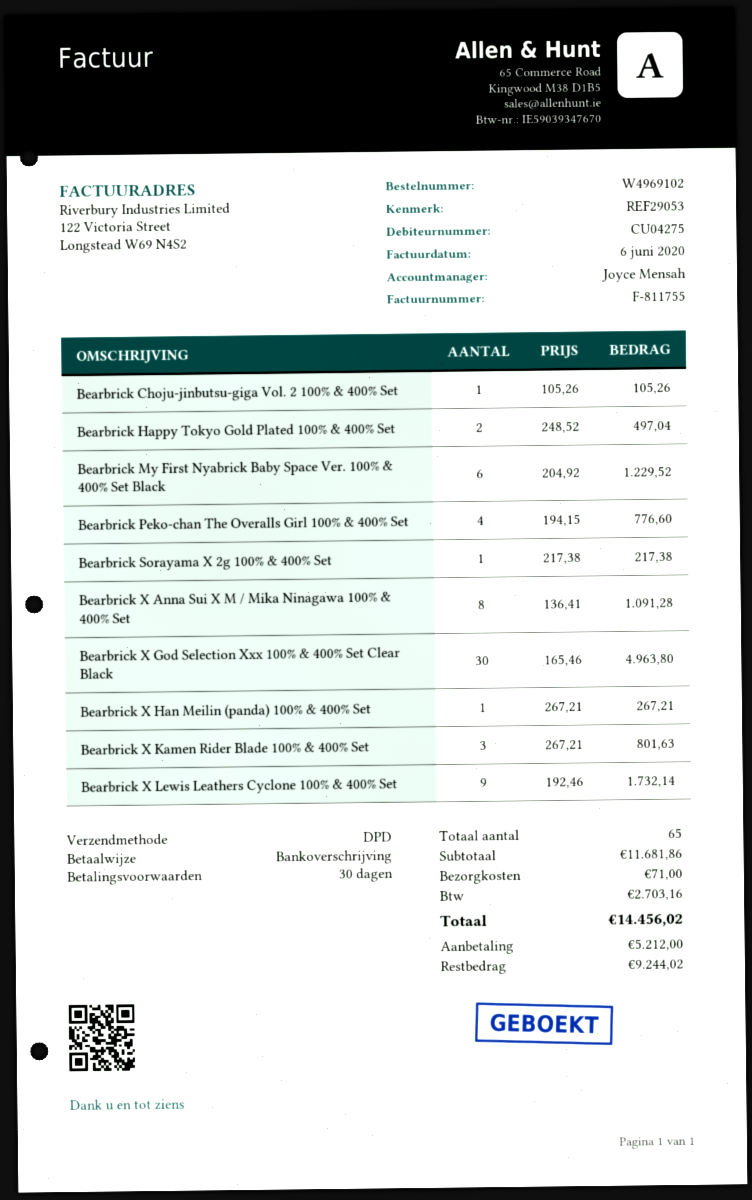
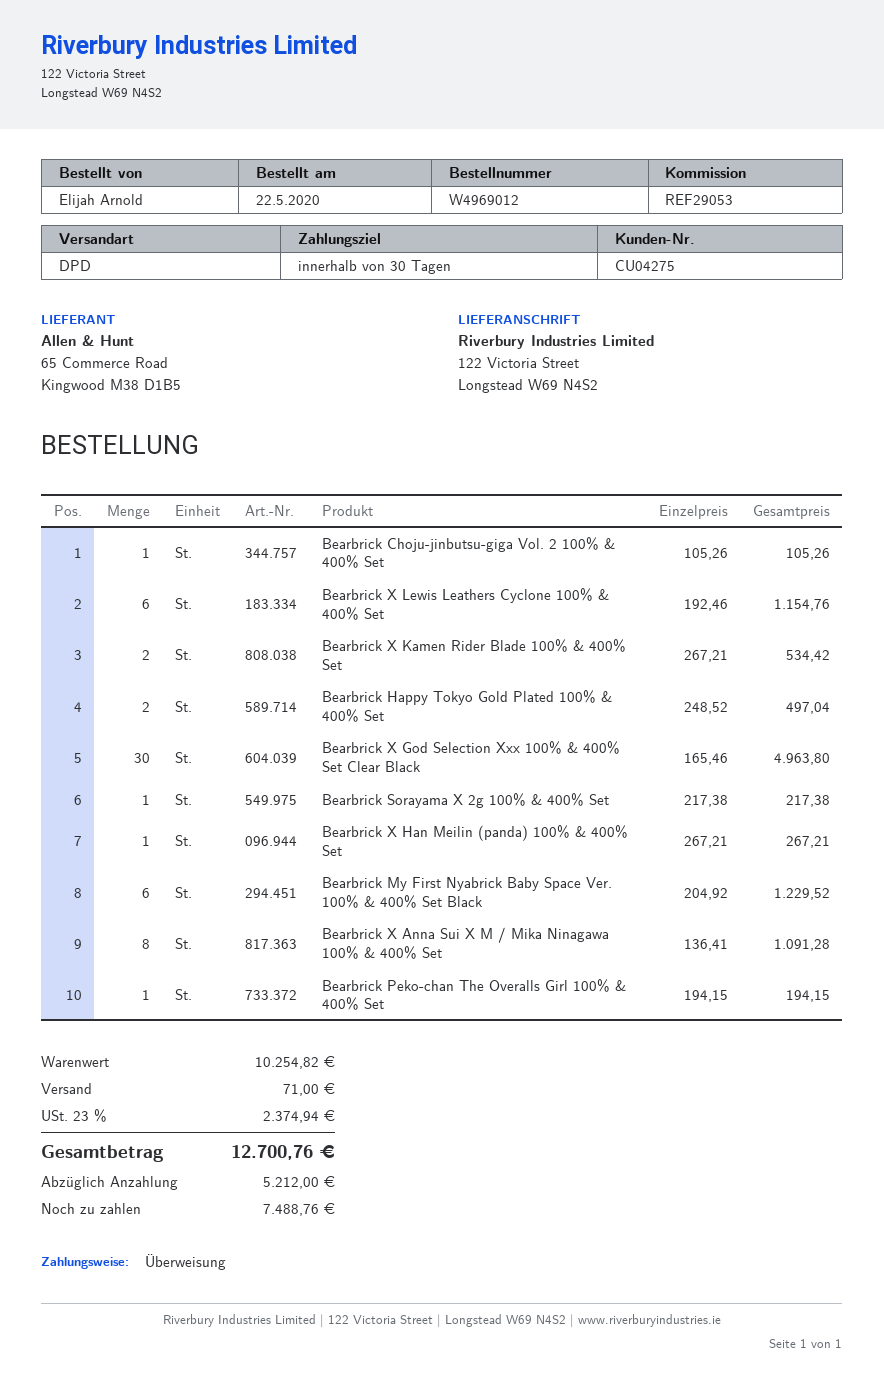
order number: W4969102 -> W4969012
Bearbrick Peko-chan The Overalls Girl 100% & 400% Set: 4 x 194.15 = 776.60 -> 1 x 194.15 = 194.15
Bearbrick X Kamen Rider Blade 100% & 400% Set: 3 x 267.21 = 801.63 -> 2 x 267.21 = 534.42
Bearbrick X Lewis Leathers Cyclone 100% & 400% Set: 9 x 192.46 = 1732.14 -> 6 x 192.46 = 1154.76
subtotal: 11681.86 -> 10254.82
tax: 2703.16 -> 2374.94
total: 14456.02 -> 12700.76
balance: 9244.02 -> 7488.76

